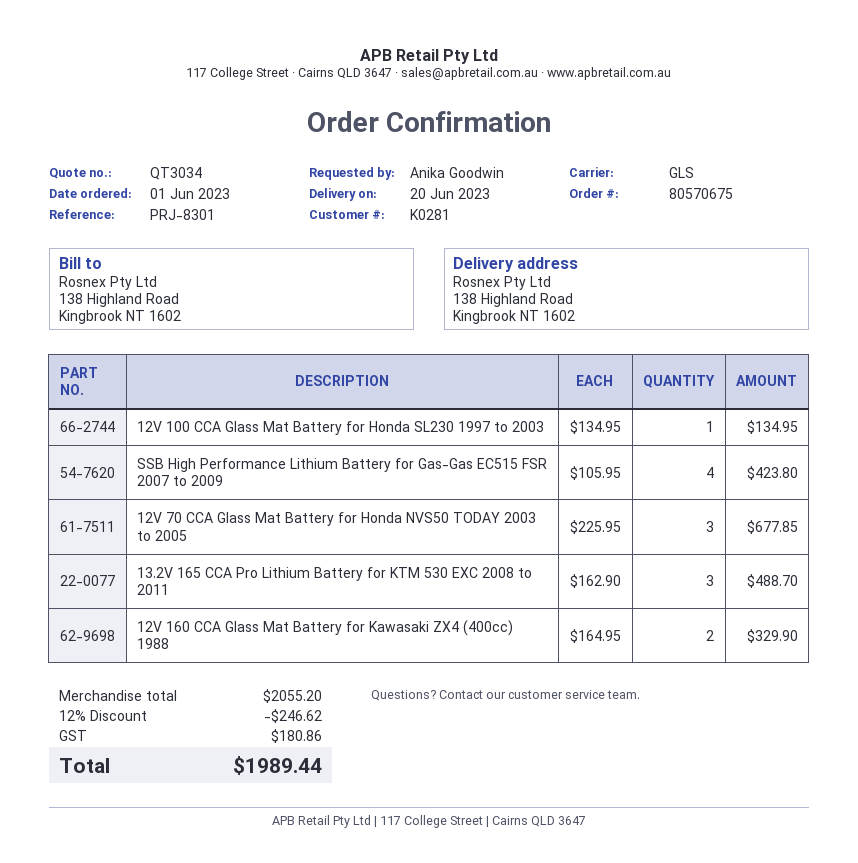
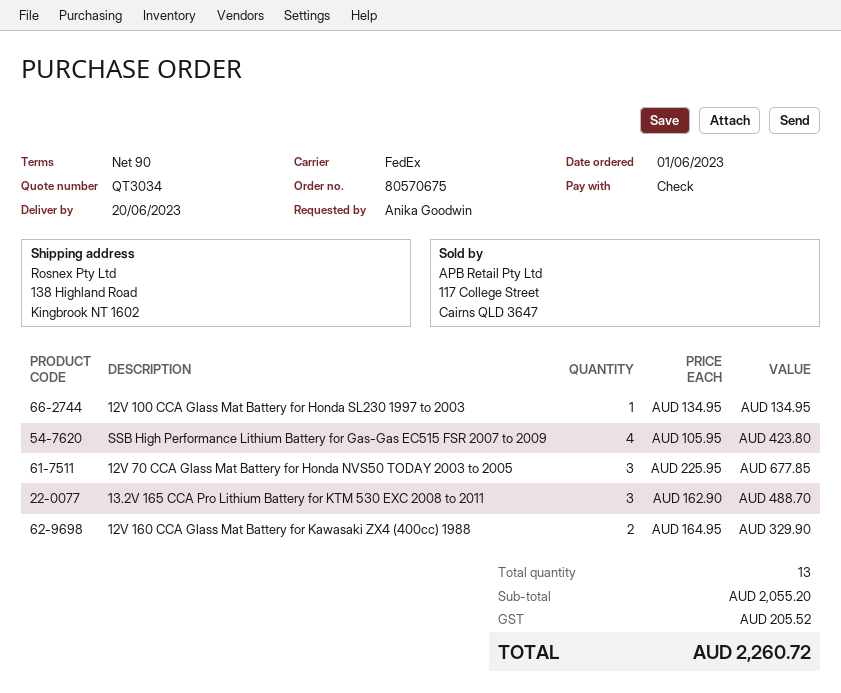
shipping method: GLS -> FedEx
discount: 12% = 246.62 -> none
tax: 180.86 -> 205.52
total: 1989.44 -> 2260.72

